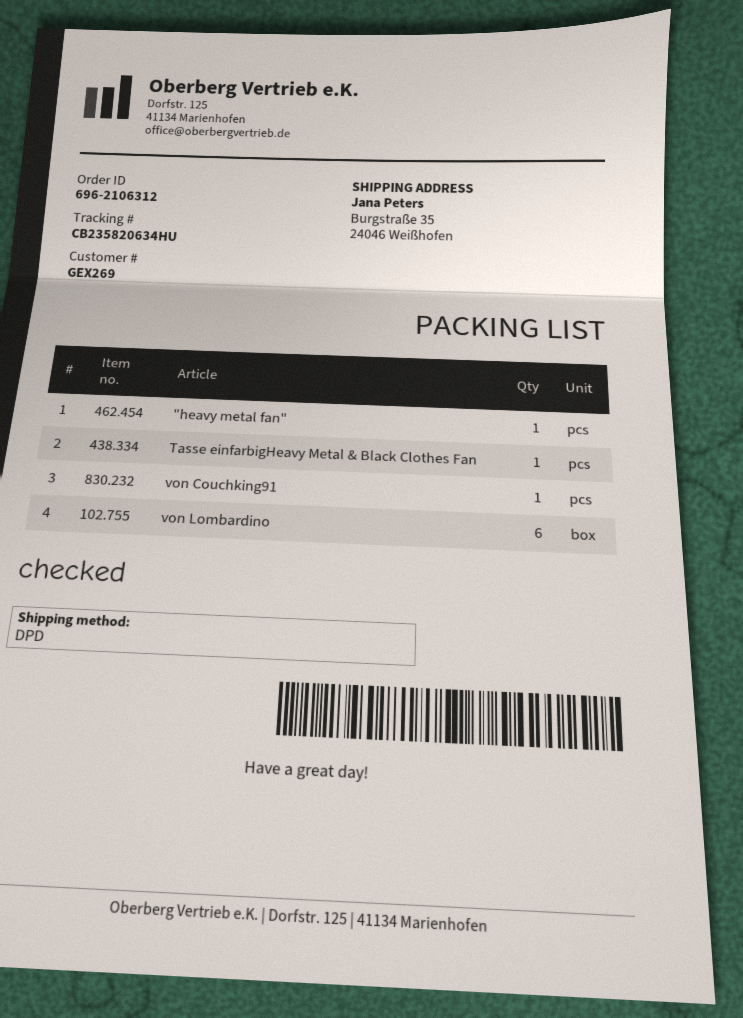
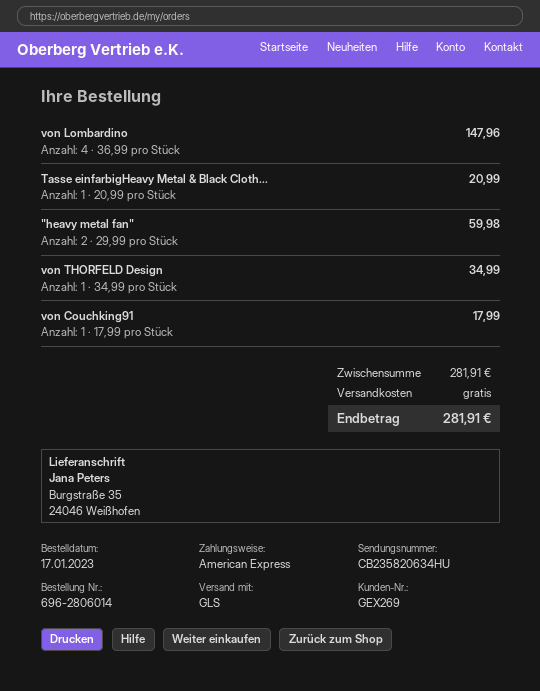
order number: 696-2106312 -> 696-2806014
shipping method: DPD -> GLS
"heavy metal fan": 1 -> 2
von Lombardino: 6 -> 4
von THORFELD Design: none -> 1

